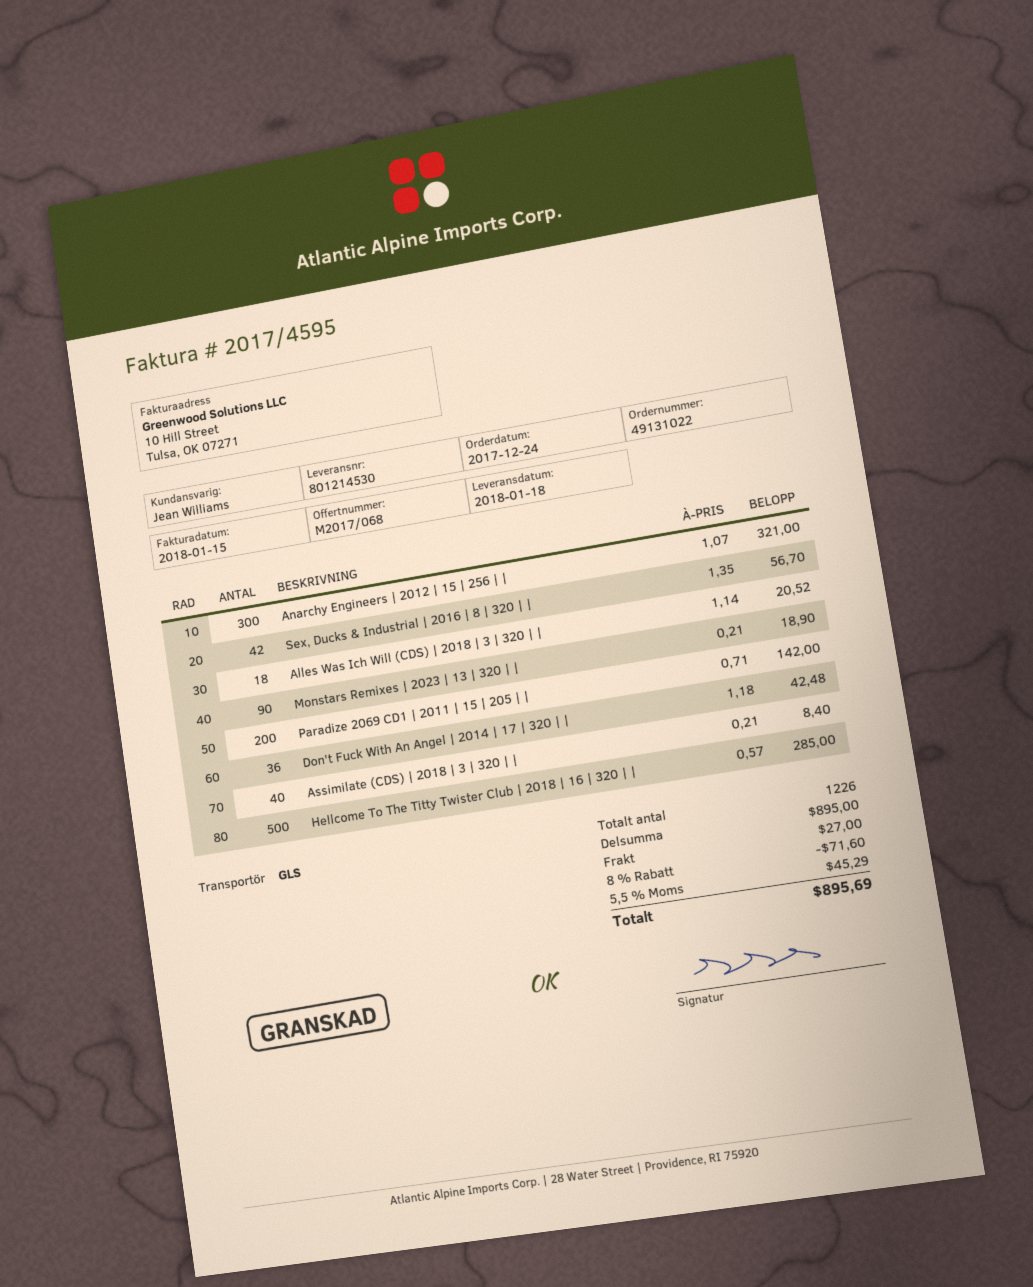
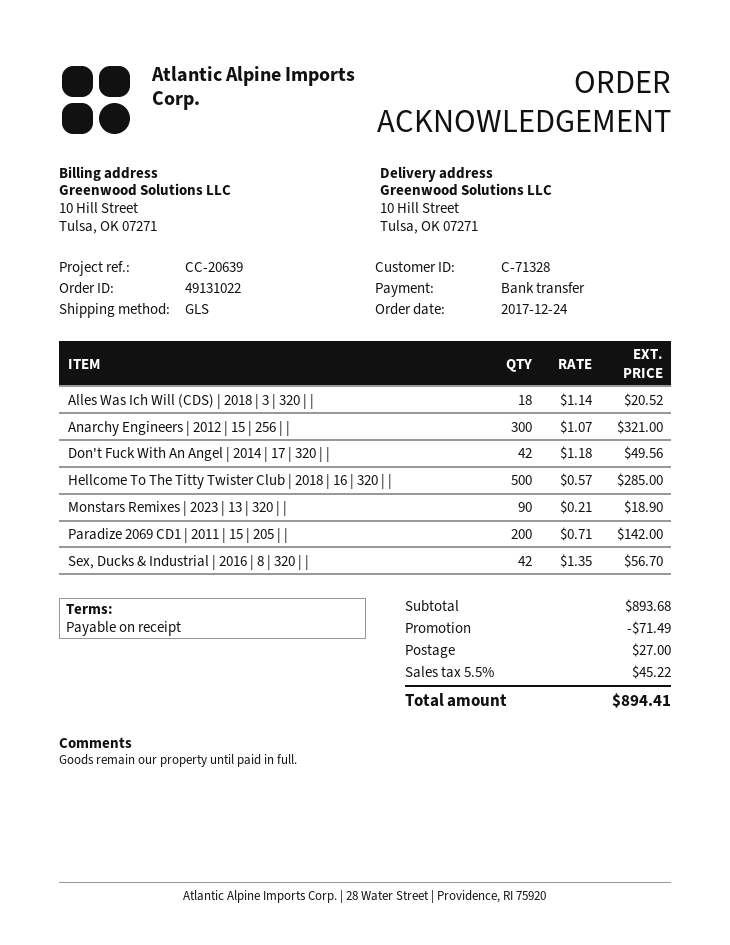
Don't Fuck With An Angel | 2014 | 17 | 320 | |: 36 x 1.18 = 42.48 -> 42 x 1.18 = 49.56
Assimilate (CDS) | 2018 | 3 | 320 | |: 40 x 0.21 = 8.40 -> none
subtotal: 895.00 -> 893.68
discount: 71.60 -> 71.49
tax: 5.5% = 45.29 -> 5.5% = 45.22
total: 895.69 -> 894.41

